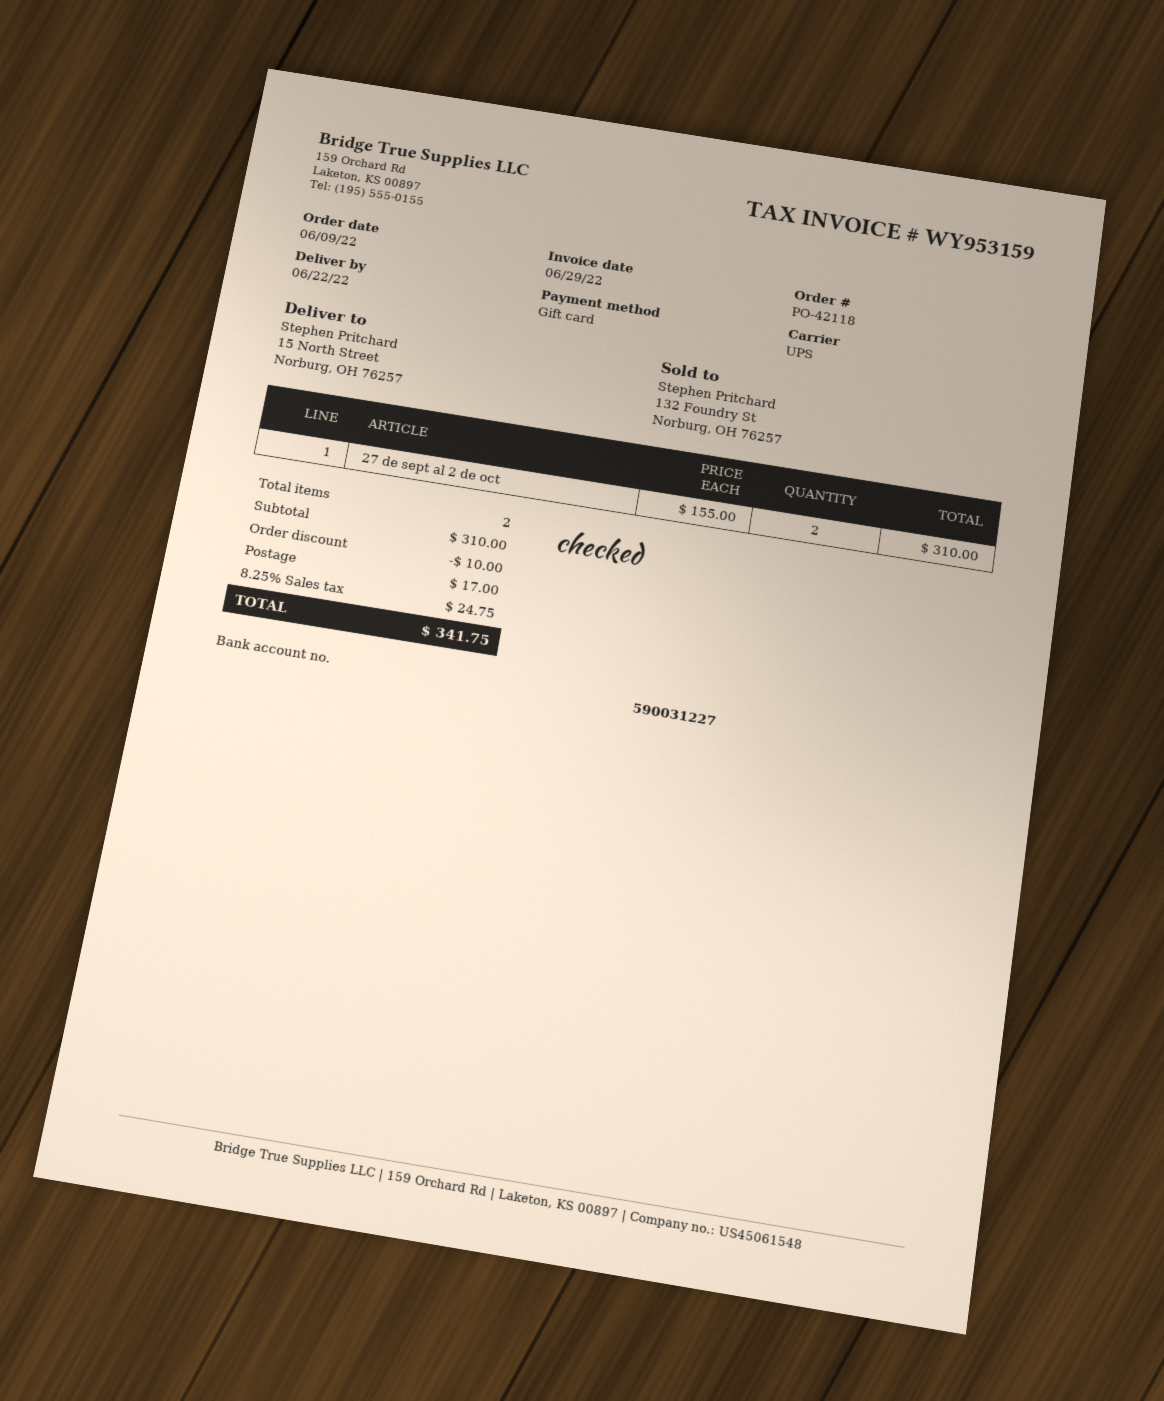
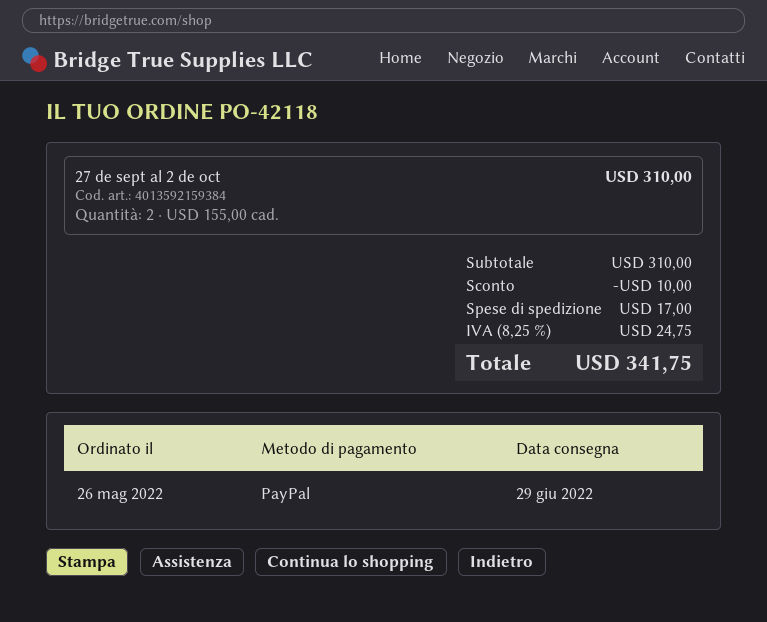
order date: 2022-06-09 -> 2022-05-26
delivery date: 2022-06-22 -> 2022-06-29
payment method: gift card -> PayPal

